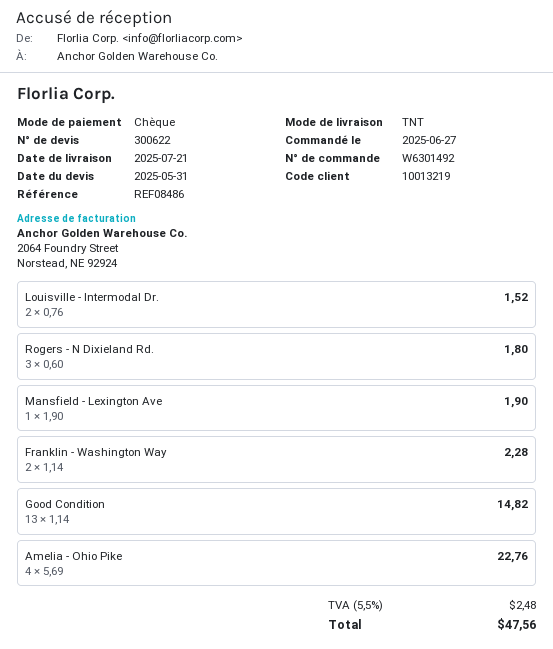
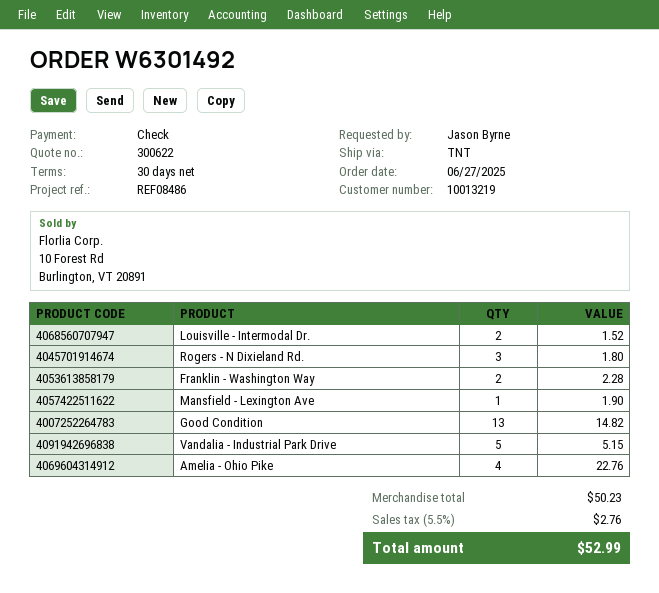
Vandalia - Industrial Park Drive: none -> 5 for 5.15
tax: 5.5% = 2.48 -> 5.5% = 2.76
total: 47.56 -> 52.99

